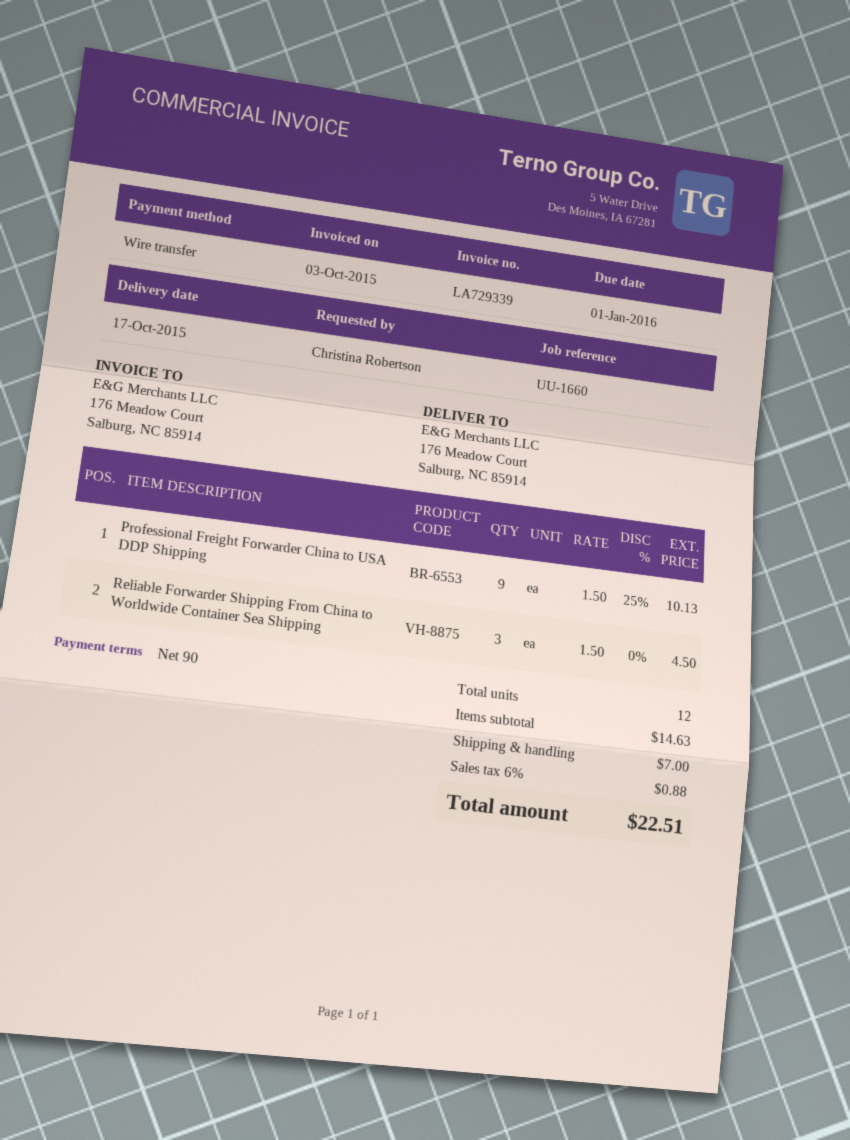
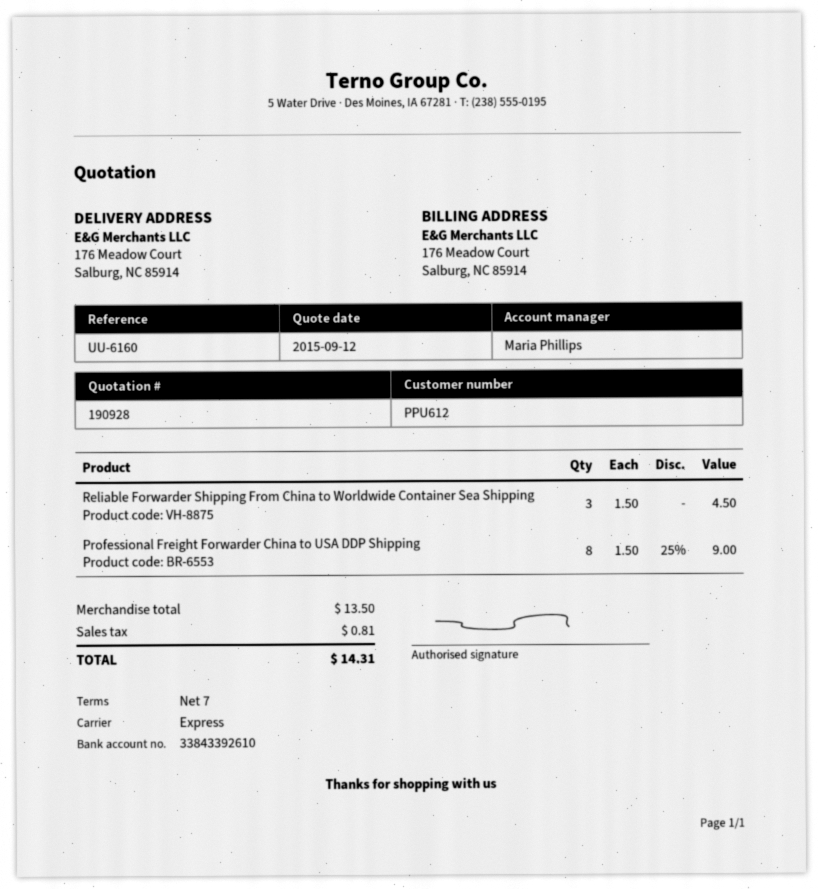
payment terms: 90 days -> 7 days
reference: UU-1660 -> UU-6160
Professional Freight Forwarder China to USA DDP Shipping: 9 x 1.50 - 25% = 10.13 -> 8 x 1.50 - 25% = 9.00
subtotal: 14.63 -> 13.50
shipping: 7.00 -> none
tax: 0.88 -> 0.81
total: 22.51 -> 14.31

